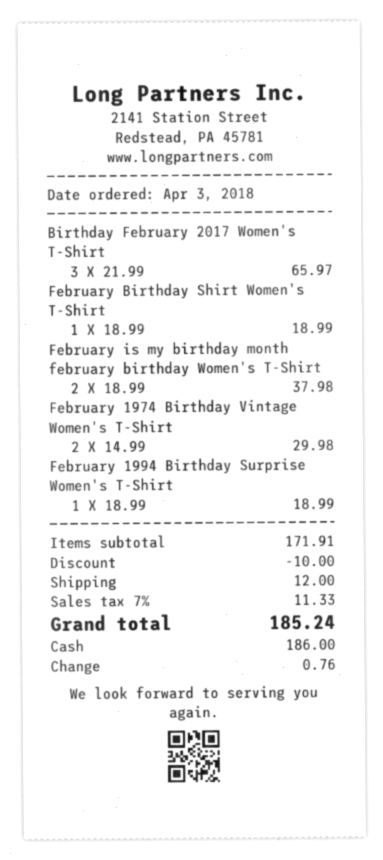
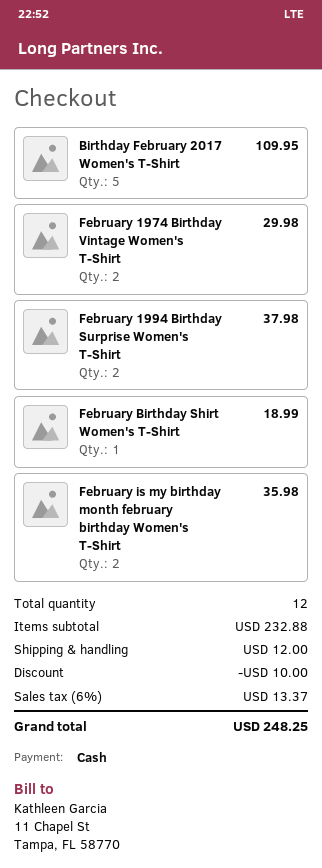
Birthday February 2017 Women's T-Shirt: 3 for 65.97 -> 5 for 109.95
February is my birthday month february birthday Women's T-Shirt: 2 for 37.98 -> 2 for 35.98
February 1994 Birthday Surprise Women's T-Shirt: 1 for 18.99 -> 2 for 37.98
subtotal: 171.91 -> 232.88
tax: 7% = 11.33 -> 6% = 13.37
total: 185.24 -> 248.25

